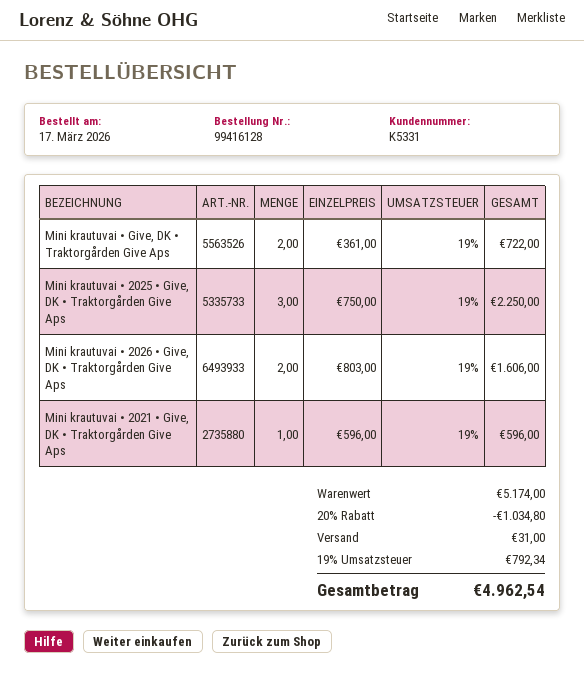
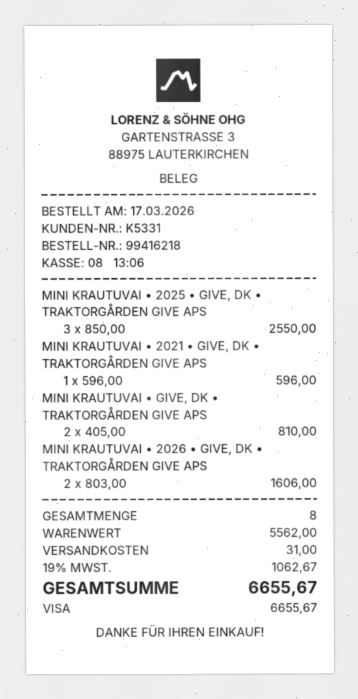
order number: 99416128 -> 99416218
Mini krautuvai • Give, DK • Traktorgården Give Aps: 2 x 361.00 = 722.00 -> 2 x 405.00 = 810.00
Mini krautuvai • 2025 • Give, DK • Traktorgården Give Aps: 3 x 750.00 = 2250.00 -> 3 x 850.00 = 2550.00
subtotal: 5174.00 -> 5562.00
discount: 20% = 1034.80 -> none
tax: 19% = 792.34 -> 19% = 1062.67
total: 4962.54 -> 6655.67

